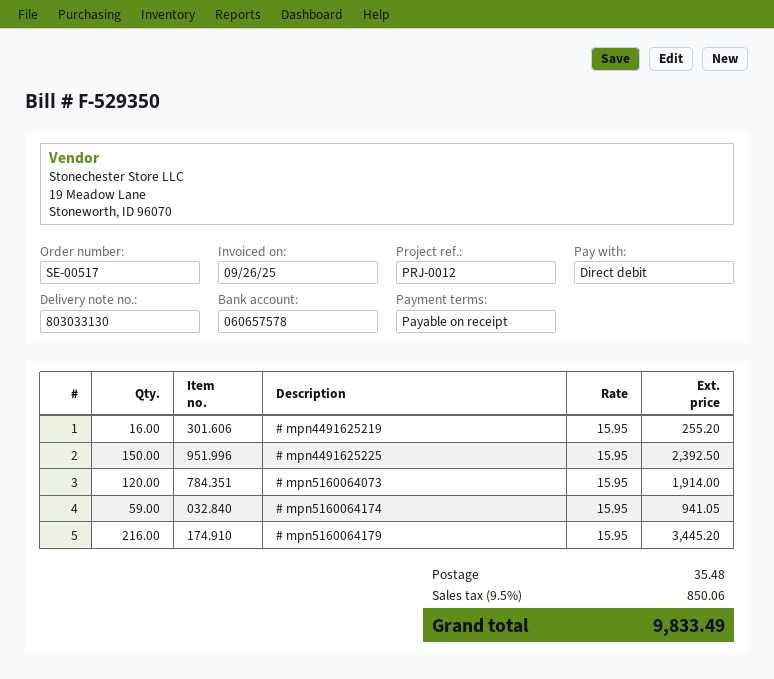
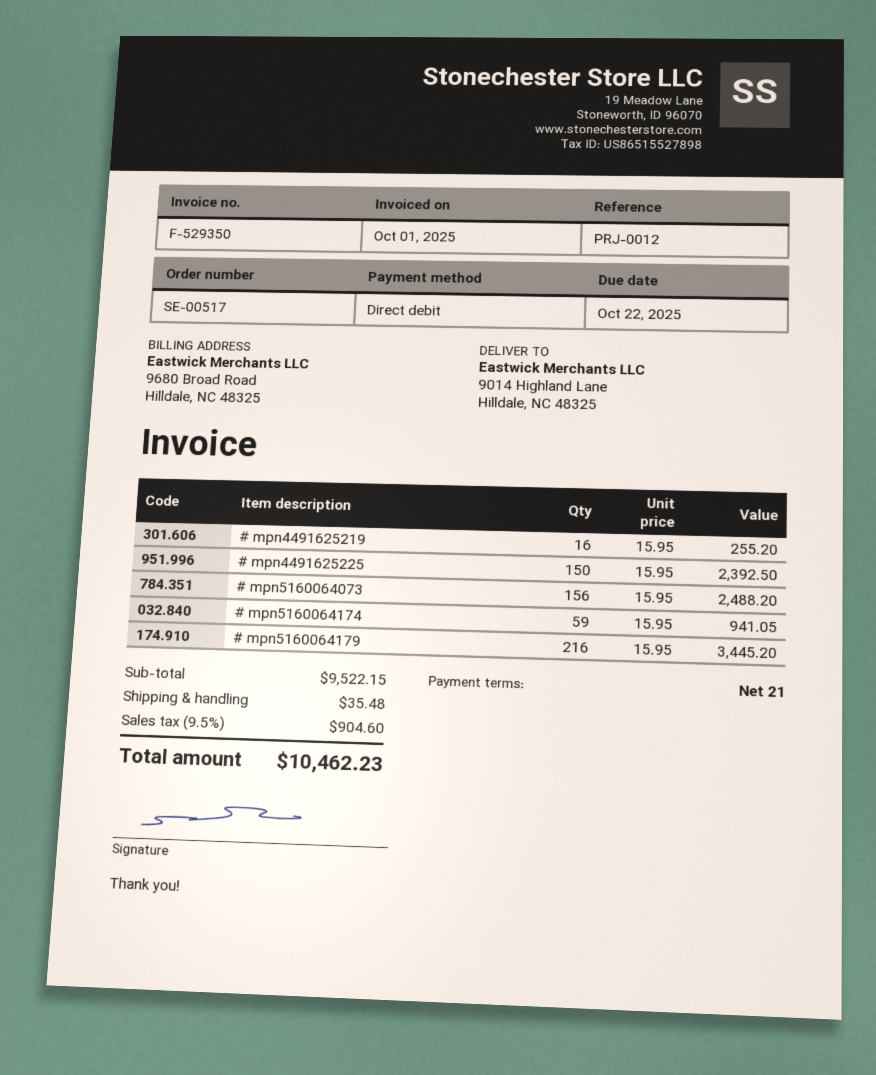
invoice date: 2025-09-26 -> 2025-10-01
payment terms: on receipt -> 21 days
# mpn5160064073: 120 x 15.95 = 1914.00 -> 156 x 15.95 = 2488.20
tax: 9.5% = 850.06 -> 9.5% = 904.60
total: 9833.49 -> 10462.23

